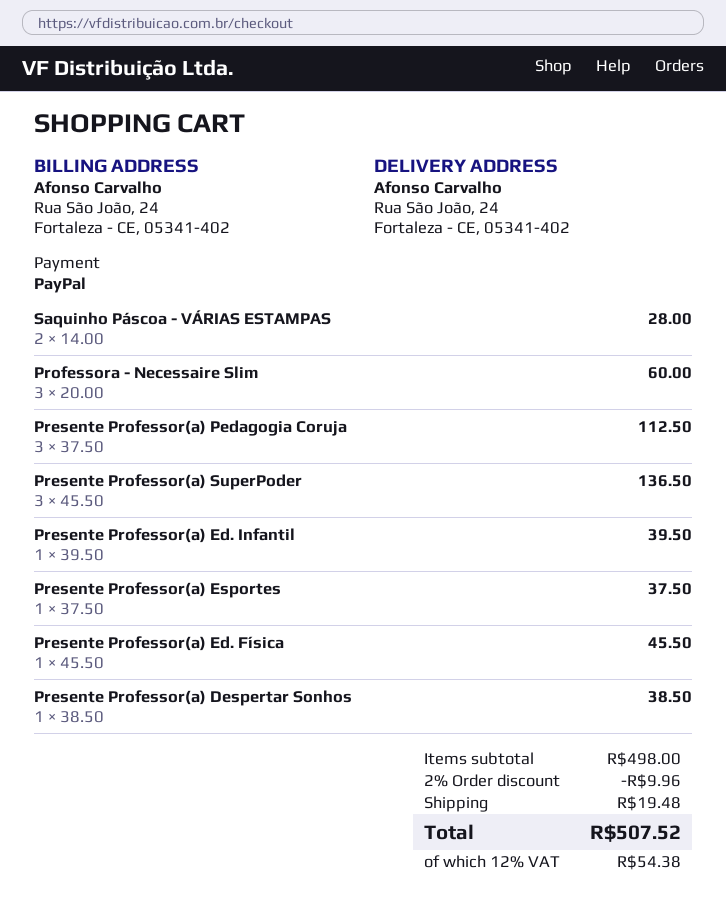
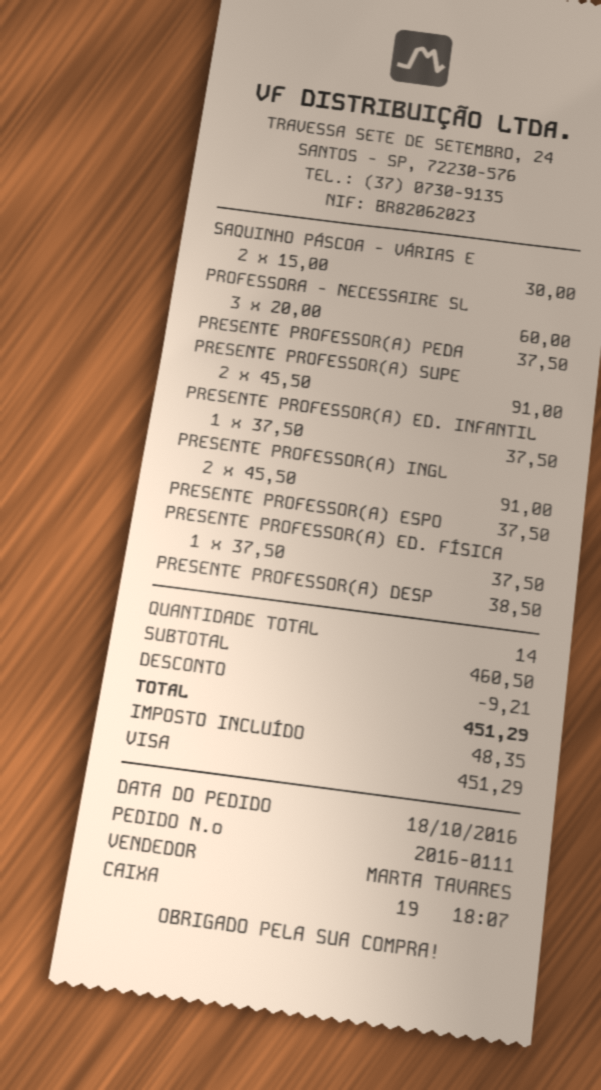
payment method: PayPal -> Visa
Saquinho Páscoa - VÁRIAS ESTAMPAS: 2 x 14.00 = 28.00 -> 2 x 15.00 = 30.00
Presente Professor(a) Pedagogia Coruja: 3 x 37.50 = 112.50 -> 1 x 37.50 = 37.50
Presente Professor(a) SuperPoder: 3 x 45.50 = 136.50 -> 2 x 45.50 = 91.00
Presente Professor(a) Ed. Infantil: 1 x 39.50 = 39.50 -> 1 x 37.50 = 37.50
Presente Professor(a) Ed. Física: 1 x 45.50 = 45.50 -> 1 x 37.50 = 37.50
PRESENTE PROFESSOR(A) INGL: none -> 2 x 45.50 = 91.00
subtotal: 498.00 -> 460.50
discount: 9.96 -> 9.21
shipping: 19.48 -> none
tax: 54.38 -> 48.35
total: 507.52 -> 451.29

